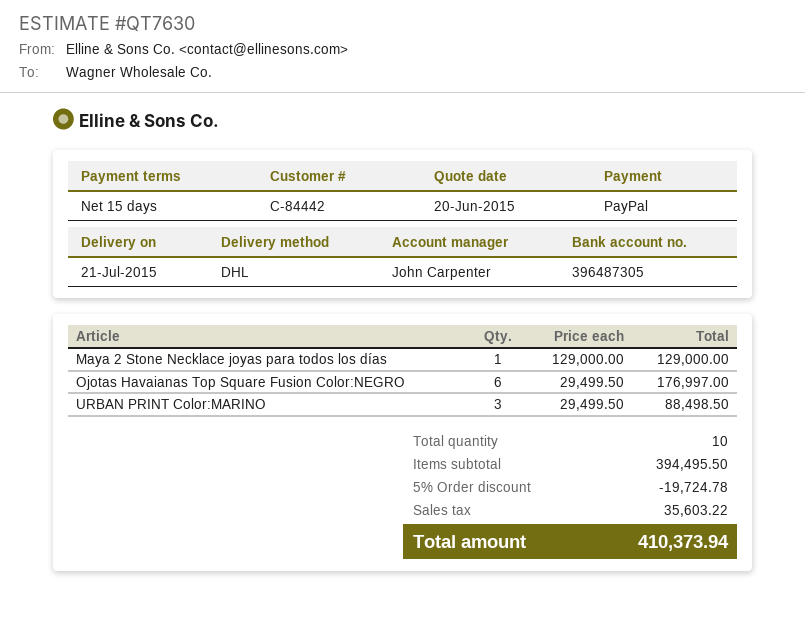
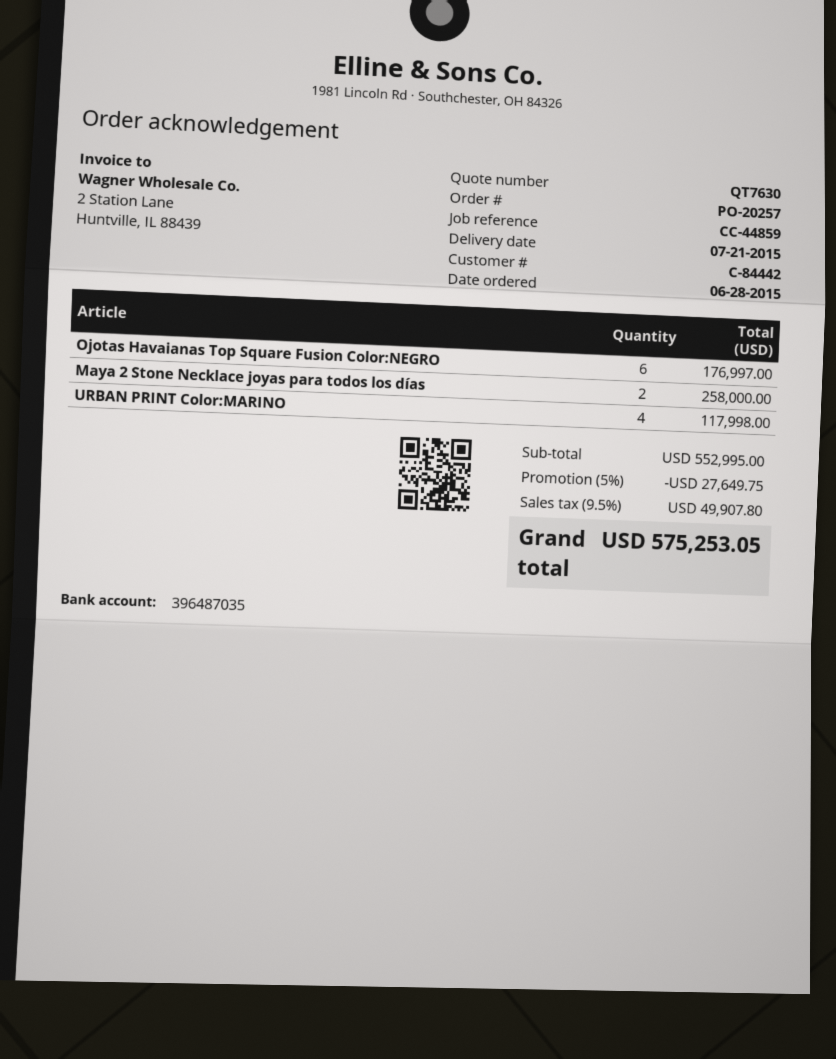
bank account: 396487305 -> 396487035
Maya 2 Stone Necklace joyas para todos los días: 1 for 129000.00 -> 2 for 258000.00
URBAN PRINT Color:MARINO: 3 for 88498.50 -> 4 for 117998.00
subtotal: 394495.50 -> 552995.00
discount: 5% = 19724.78 -> 5% = 27649.75
tax: 35603.22 -> 49907.80
total: 410373.94 -> 575253.05

